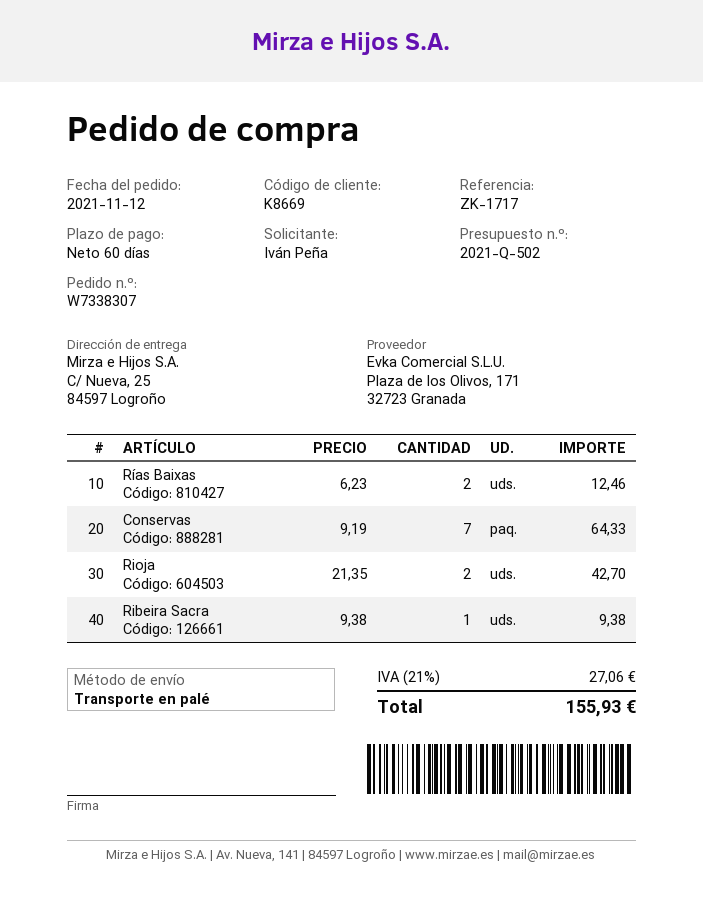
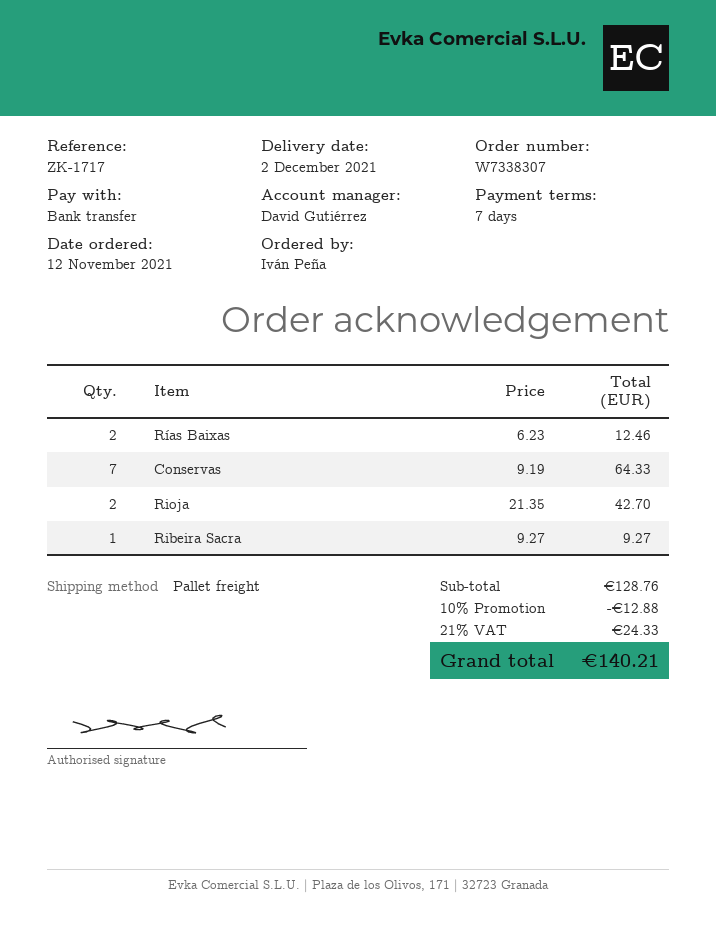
payment terms: 60 days -> 7 days
Ribeira Sacra: 1 x 9.38 = 9.38 -> 1 x 9.27 = 9.27
discount: none -> 10% = 12.88
tax: 21% = 27.06 -> 21% = 24.33
total: 155.93 -> 140.21

